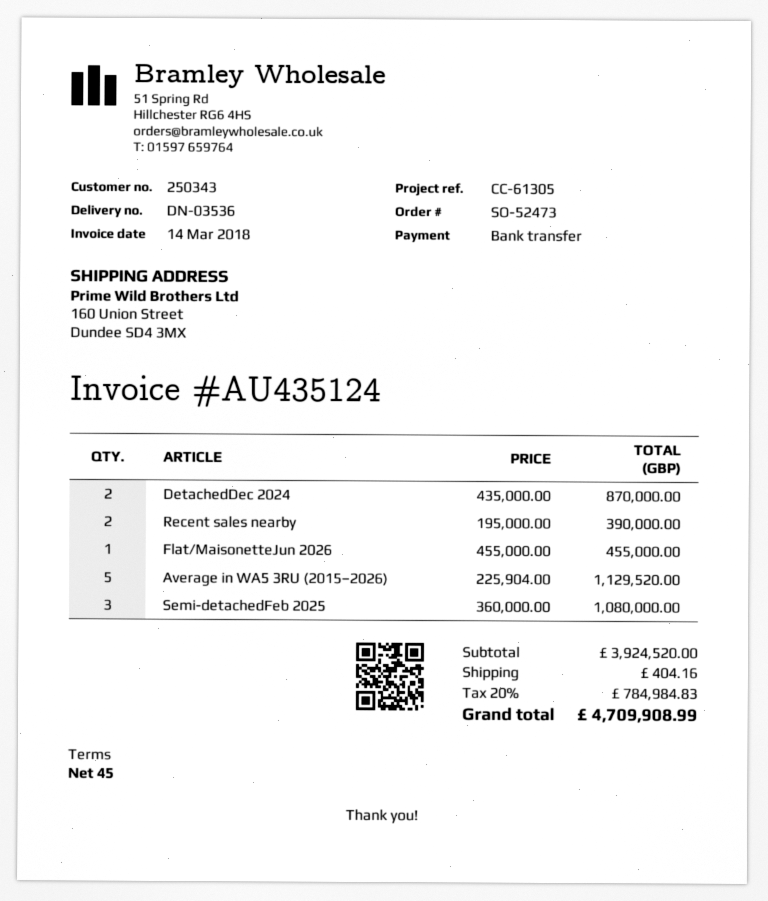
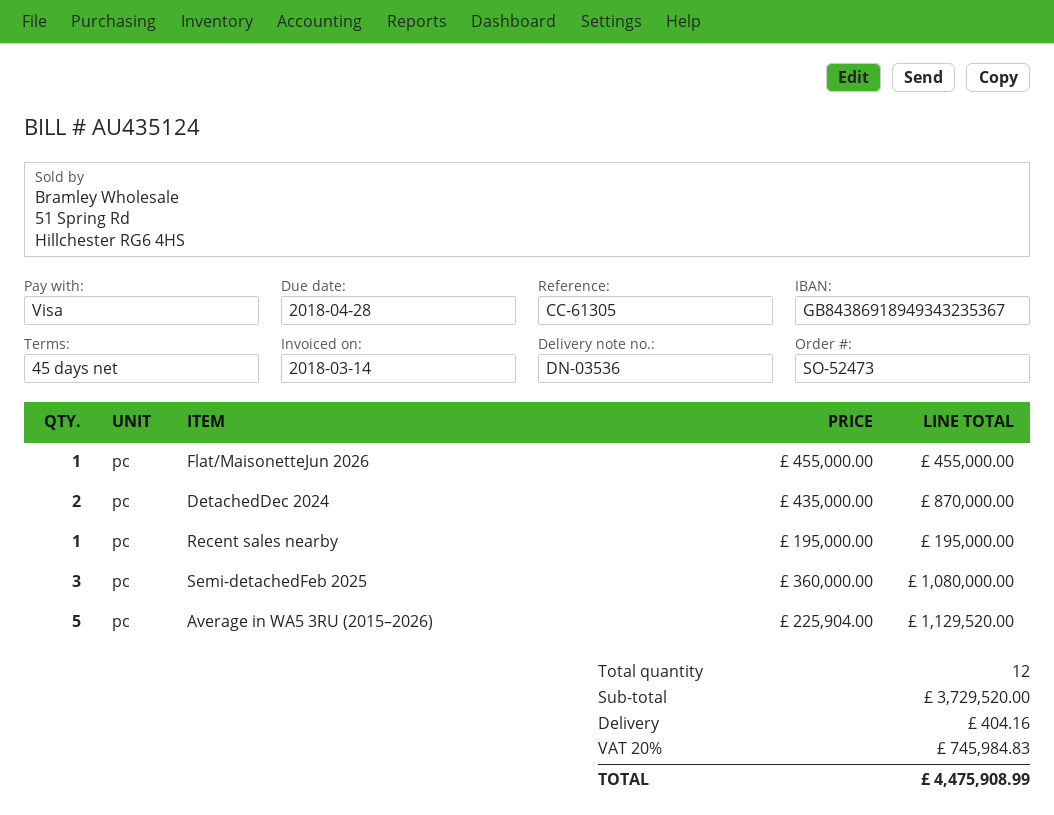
payment method: bank transfer -> Visa
Recent sales nearby: 2 x 195000.00 = 390000.00 -> 1 x 195000.00 = 195000.00
subtotal: 3924520.00 -> 3729520.00
tax: 20% = 784984.83 -> 20% = 745984.83
total: 4709908.99 -> 4475908.99

